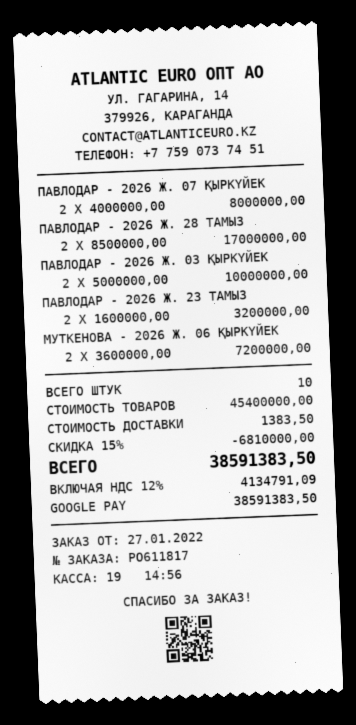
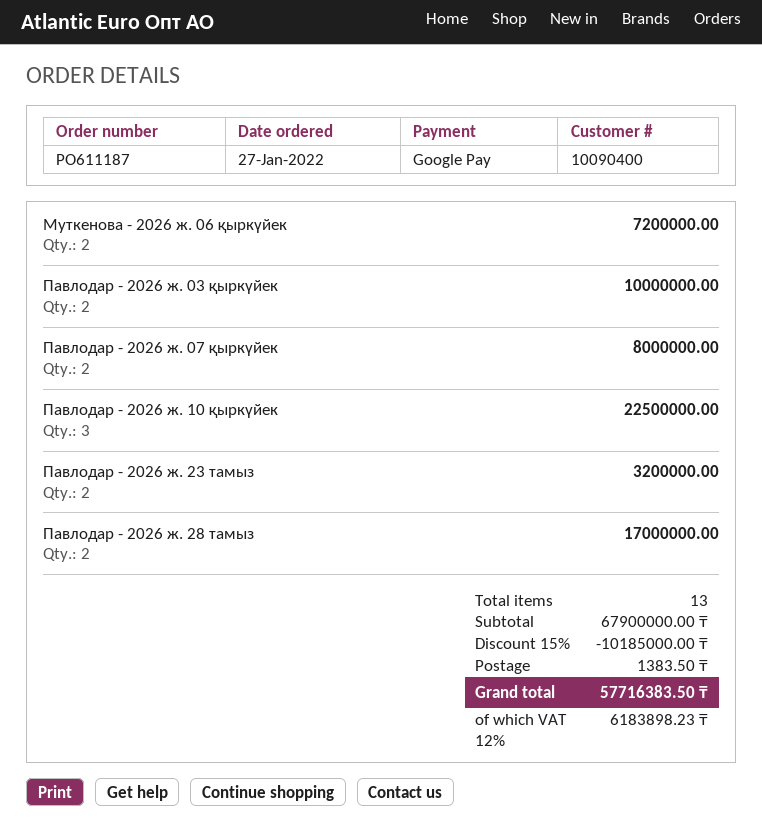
order number: PO611817 -> PO611187
Павлодар - 2026 ж. 10 қыркүйек: none -> 3 for 22500000.00
total quantity: 10 -> 13
subtotal: 45400000.00 -> 67900000.00
discount: 15% = 6810000.00 -> 15% = 10185000.00
tax: 12% = 4134791.09 -> 12% = 6183898.23
total: 38591383.50 -> 57716383.50

